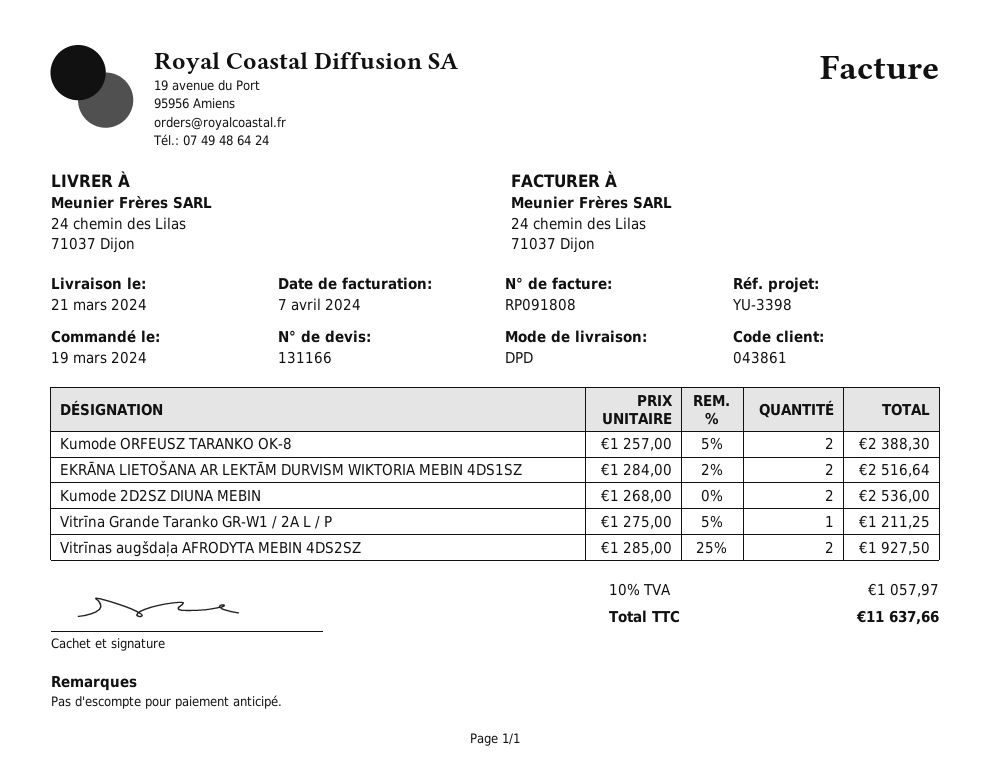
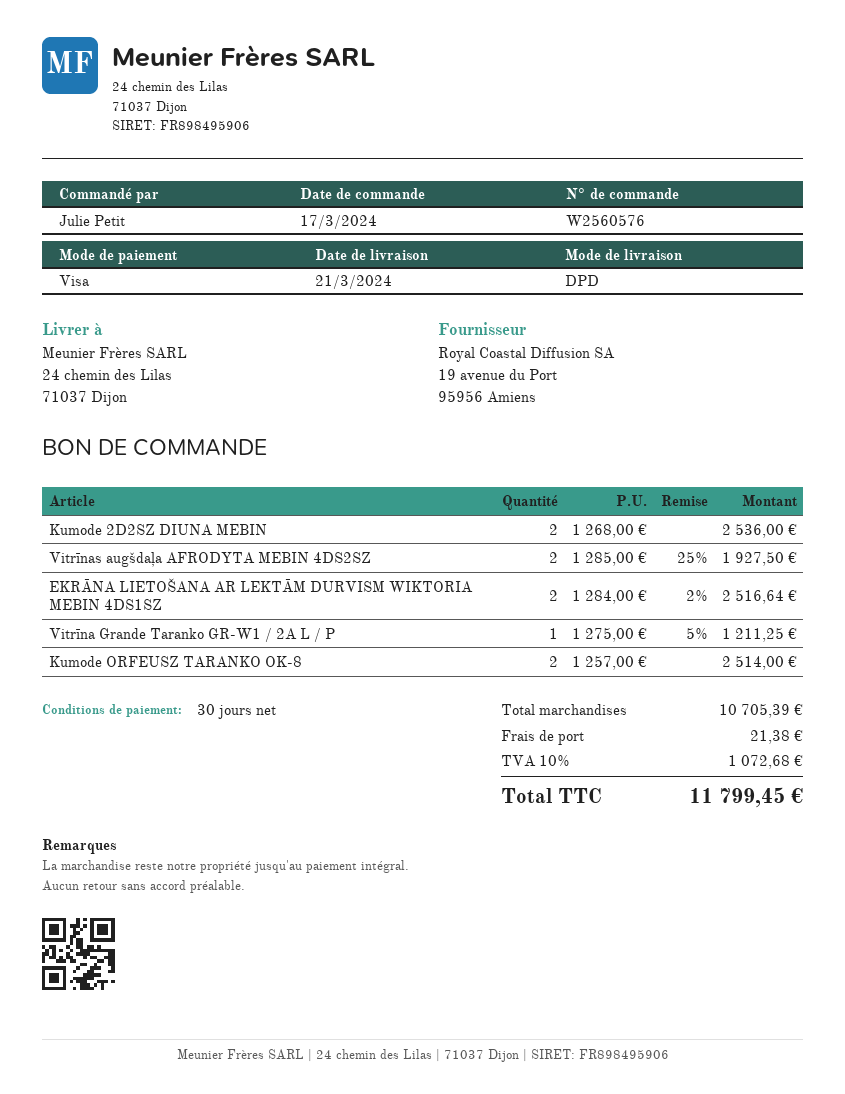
order date: 2024-03-19 -> 2024-03-17
Kumode ORFEUSZ TARANKO OK-8: 2 x 1257.00 - 5% = 2388.30 -> 2 x 1257.00 = 2514.00
shipping: none -> 21.38
tax: 10% = 1057.97 -> 10% = 1072.68
total: 11637.66 -> 11799.45

